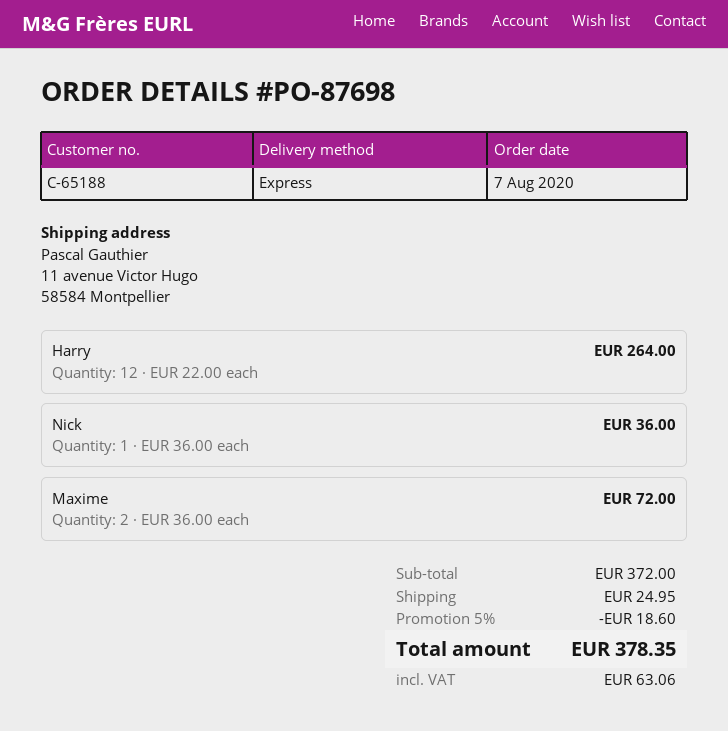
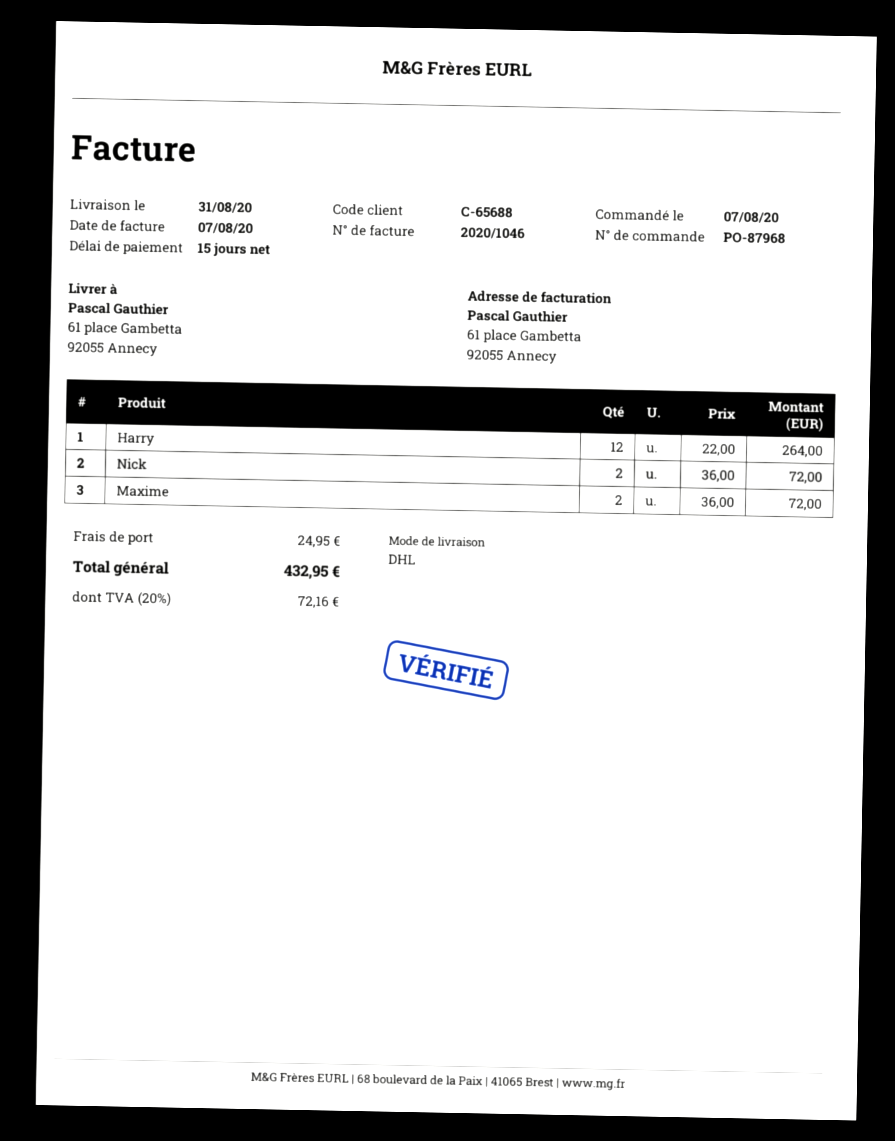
order number: PO-87698 -> PO-87968
customer number: C-65188 -> C-65688
shipping method: express -> DHL
ship to: 11 avenue Victor Hugo, 58584 Montpellier -> 61 place Gambetta, 92055 Annecy
Nick: 1 x 36.00 = 36.00 -> 2 x 36.00 = 72.00
discount: 5% = 18.60 -> none
tax: 63.06 -> 72.16
total: 378.35 -> 432.95

